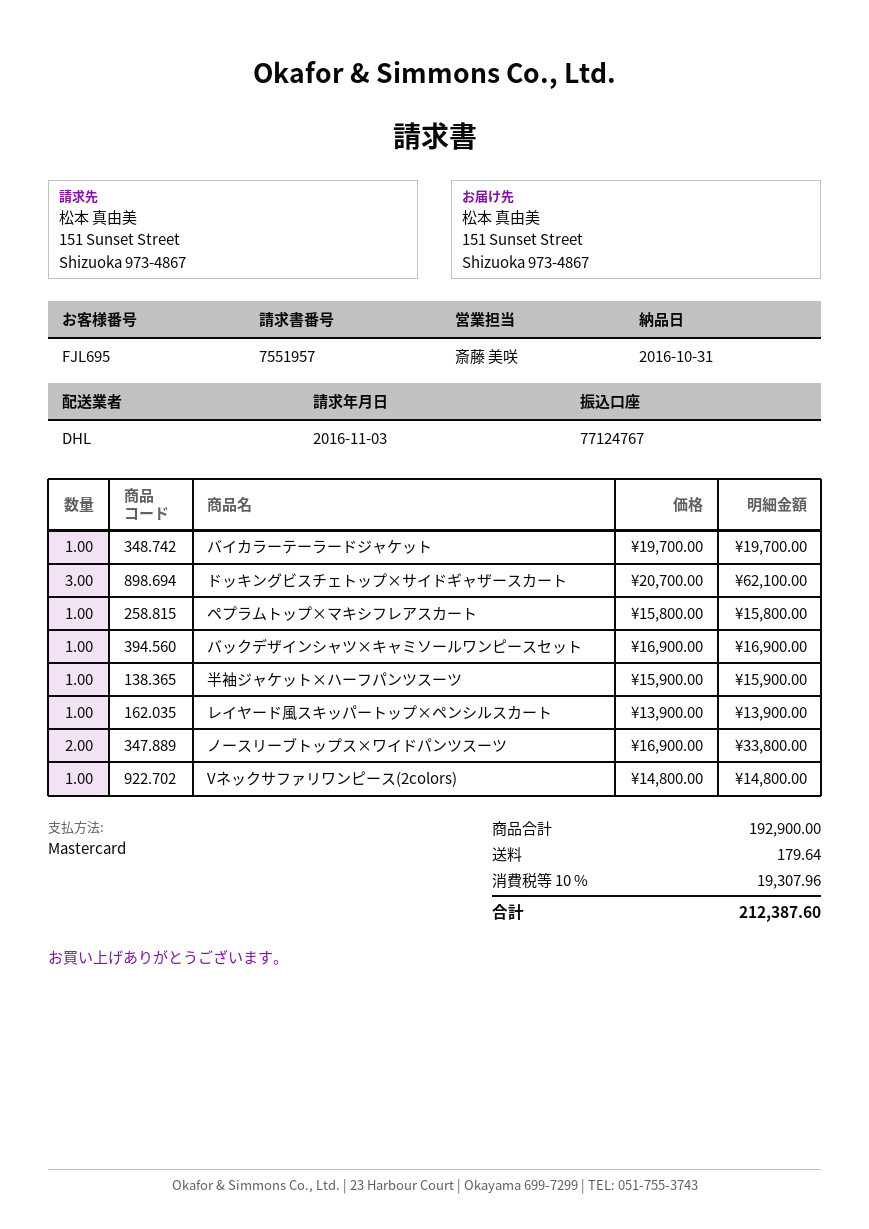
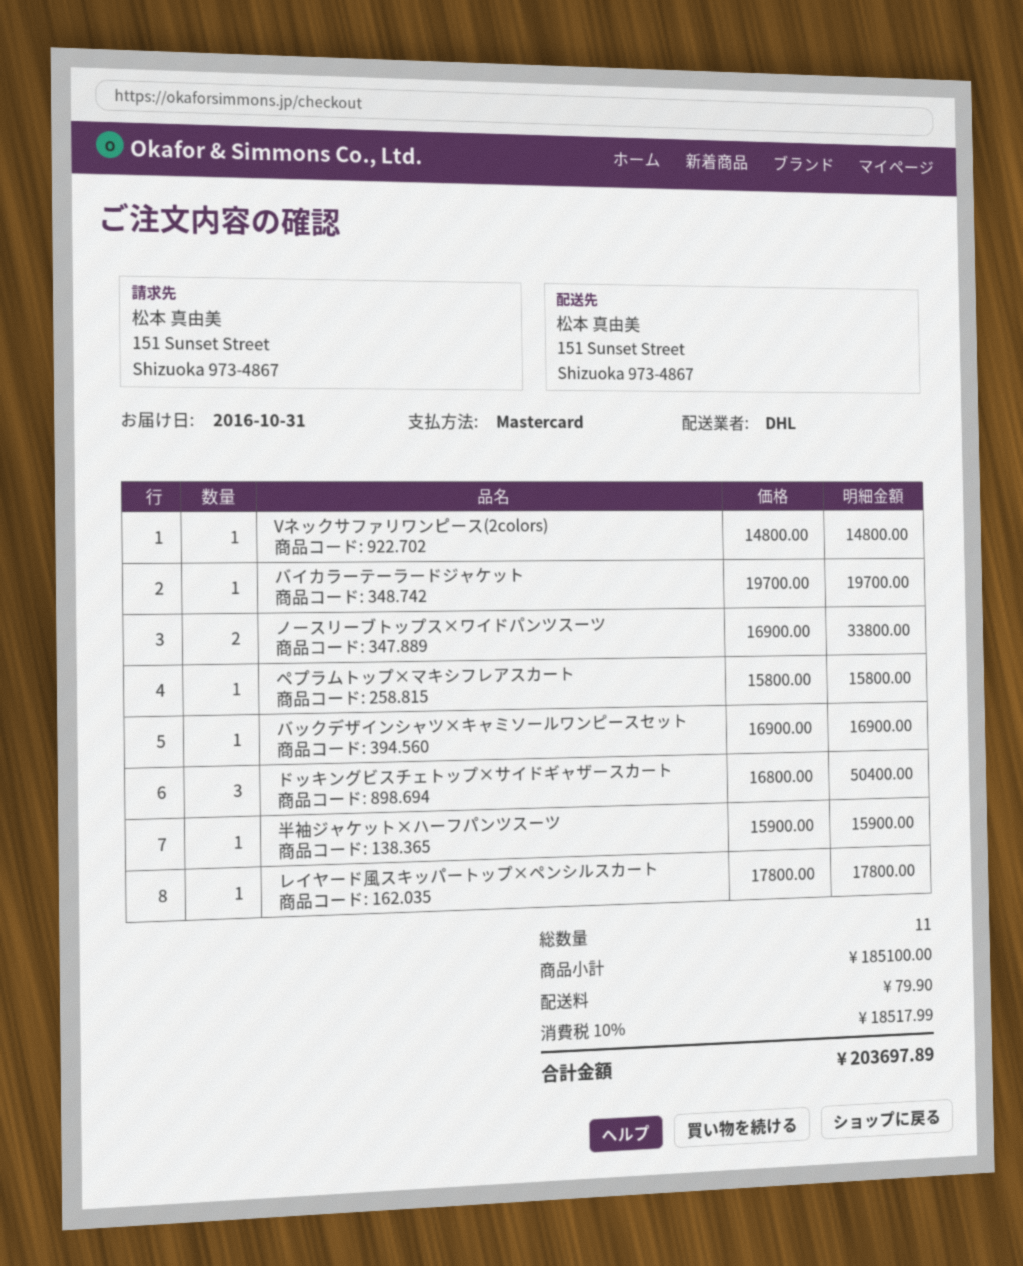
ドッキングビスチェトップ×サイドギャザースカート: 3 x 20700.00 = 62100.00 -> 3 x 16800.00 = 50400.00
レイヤード風スキッパートップ×ペンシルスカート: 1 x 13900.00 = 13900.00 -> 1 x 17800.00 = 17800.00
subtotal: 192900.00 -> 185100.00
shipping: 179.64 -> 79.90
tax: 10% = 19307.96 -> 10% = 18517.99
total: 212387.60 -> 203697.89

